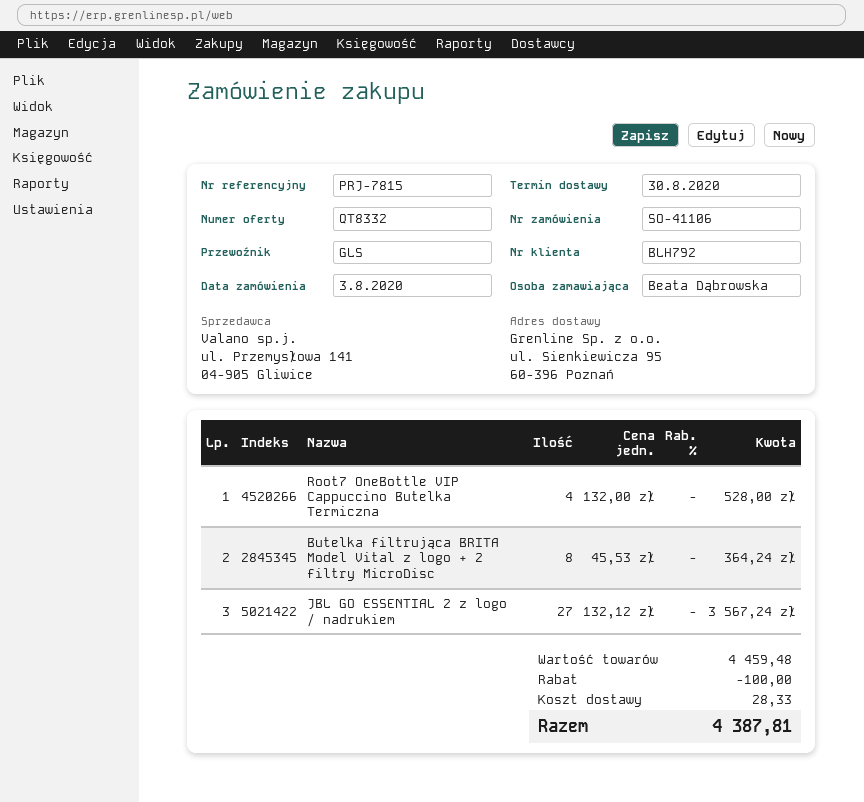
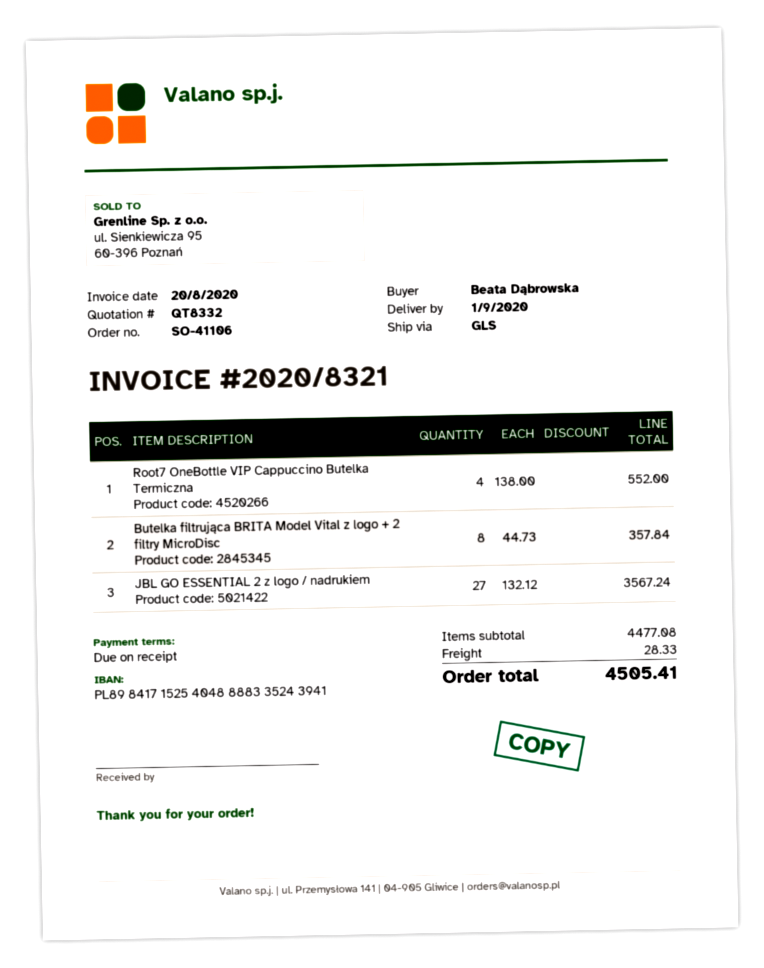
delivery date: 2020-08-30 -> 2020-09-01
Root7 OneBottle VIP Cappuccino Butelka Termiczna: 4 x 132.00 = 528.00 -> 4 x 138.00 = 552.00
Butelka filtrująca BRITA Model Vital z logo + 2 filtry MicroDisc: 8 x 45.53 = 364.24 -> 8 x 44.73 = 357.84
subtotal: 4459.48 -> 4477.08
discount: 100.00 -> none
total: 4387.81 -> 4505.41

